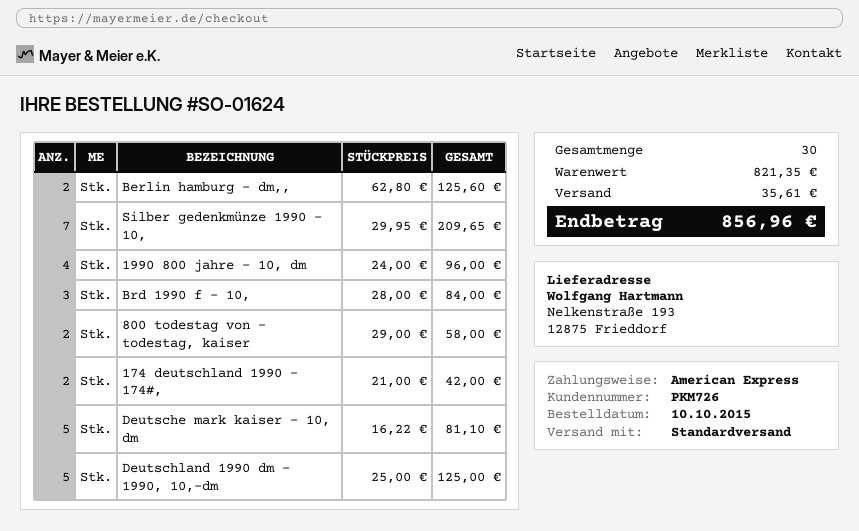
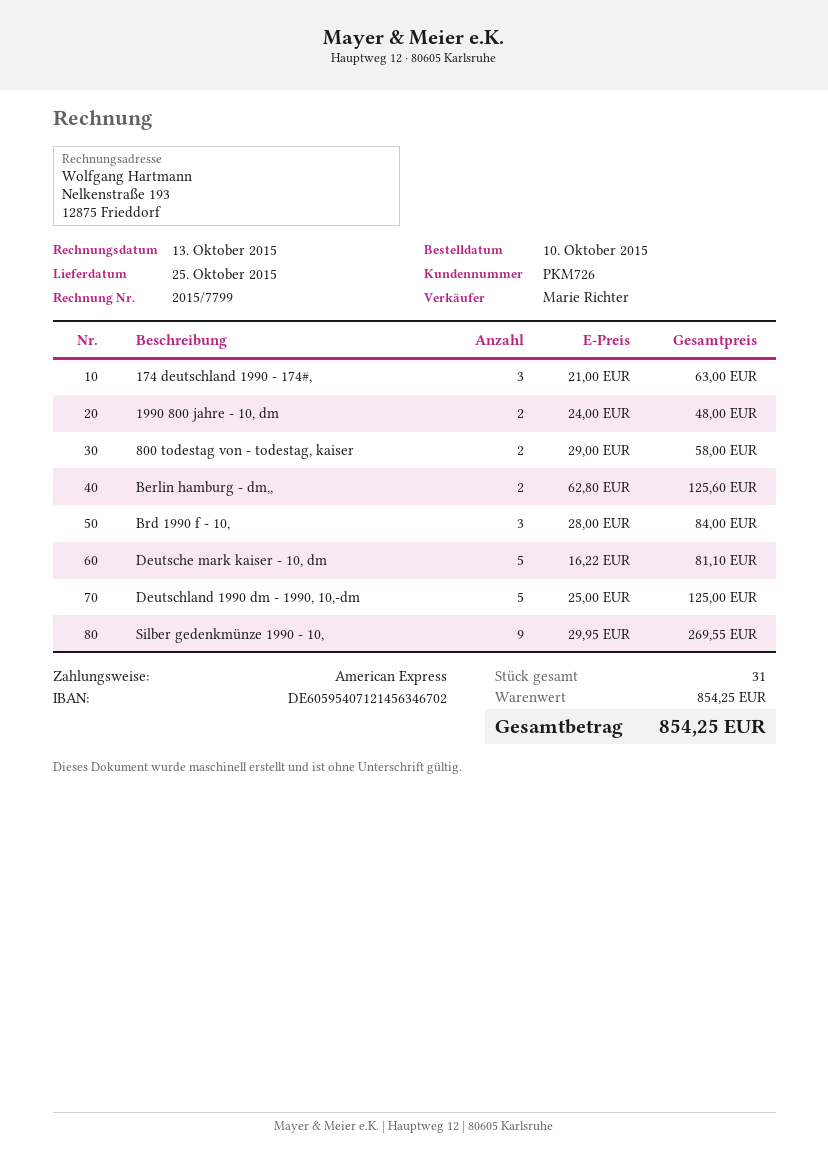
Silber gedenkmünze 1990 - 10,: 7 x 29.95 = 209.65 -> 9 x 29.95 = 269.55
1990 800 jahre - 10, dm: 4 x 24.00 = 96.00 -> 2 x 24.00 = 48.00
174 deutschland 1990 - 174#,: 2 x 21.00 = 42.00 -> 3 x 21.00 = 63.00
total quantity: 30 -> 31
subtotal: 821.35 -> 854.25
shipping: 35.61 -> none
total: 856.96 -> 854.25

